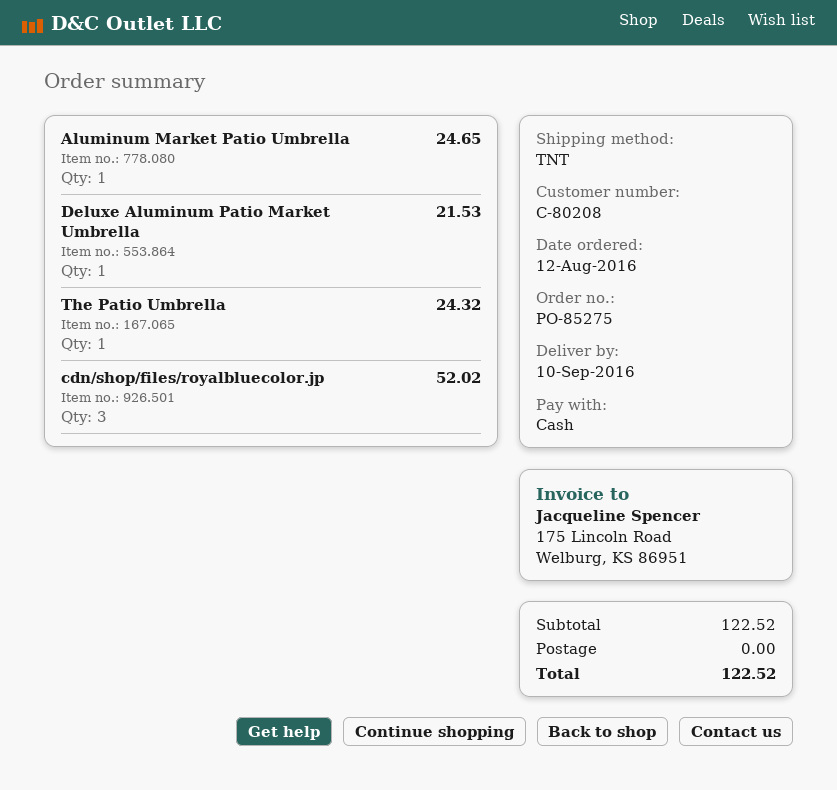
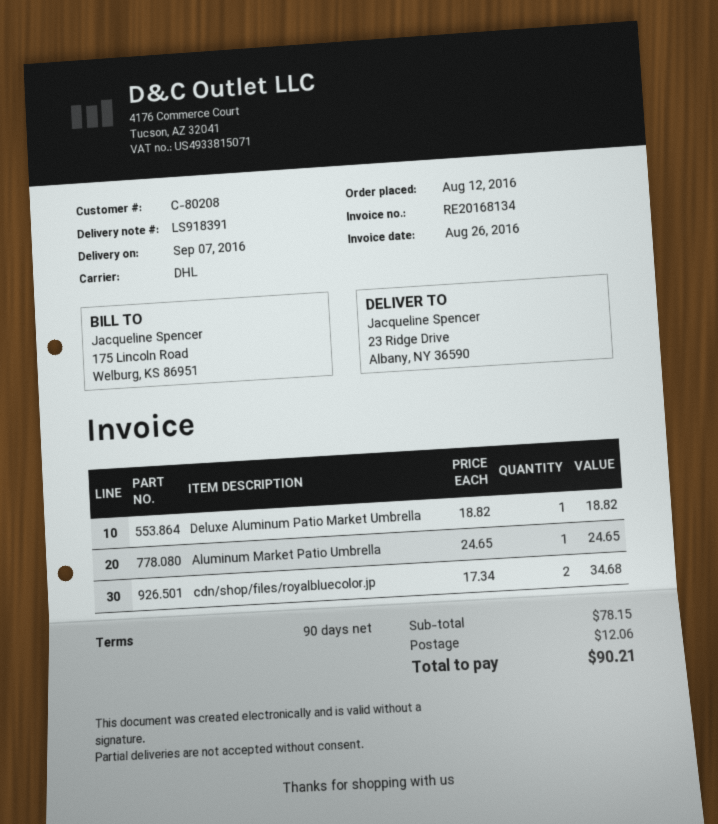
delivery date: 2016-09-10 -> 2016-09-07
shipping method: TNT -> DHL
Deluxe Aluminum Patio Market Umbrella: 1 for 21.53 -> 1 for 18.82
The Patio Umbrella: 1 for 24.32 -> none
cdn/shop/files/royalbluecolor.jp: 3 for 52.02 -> 2 for 34.68
subtotal: 122.52 -> 78.15
shipping: 0.00 -> 12.06
total: 122.52 -> 90.21

